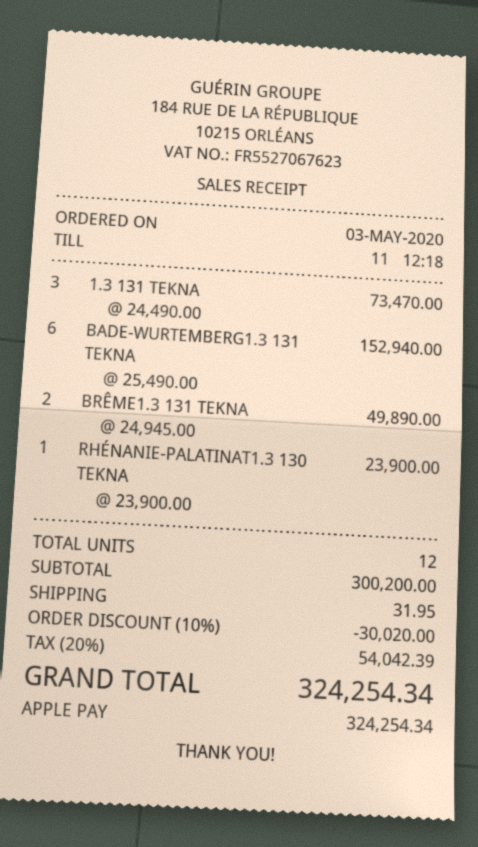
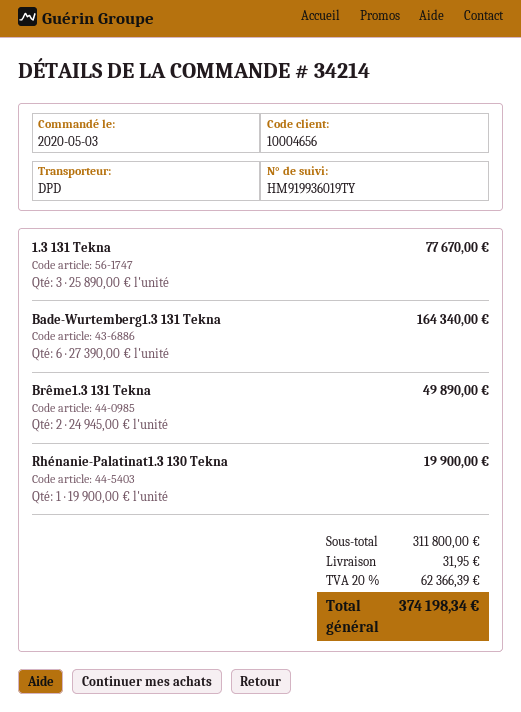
1.3 131 TEKNA: 3 x 24490.00 = 73470.00 -> 3 x 25890.00 = 77670.00
BADE-WURTEMBERG1.3 131 TEKNA: 6 x 25490.00 = 152940.00 -> 6 x 27390.00 = 164340.00
RHÉNANIE-PALATINAT1.3 130 TEKNA: 1 x 23900.00 = 23900.00 -> 1 x 19900.00 = 19900.00
subtotal: 300200.00 -> 311800.00
discount: 10% = 30020.00 -> none
tax: 20% = 54042.39 -> 20% = 62366.39
total: 324254.34 -> 374198.34

